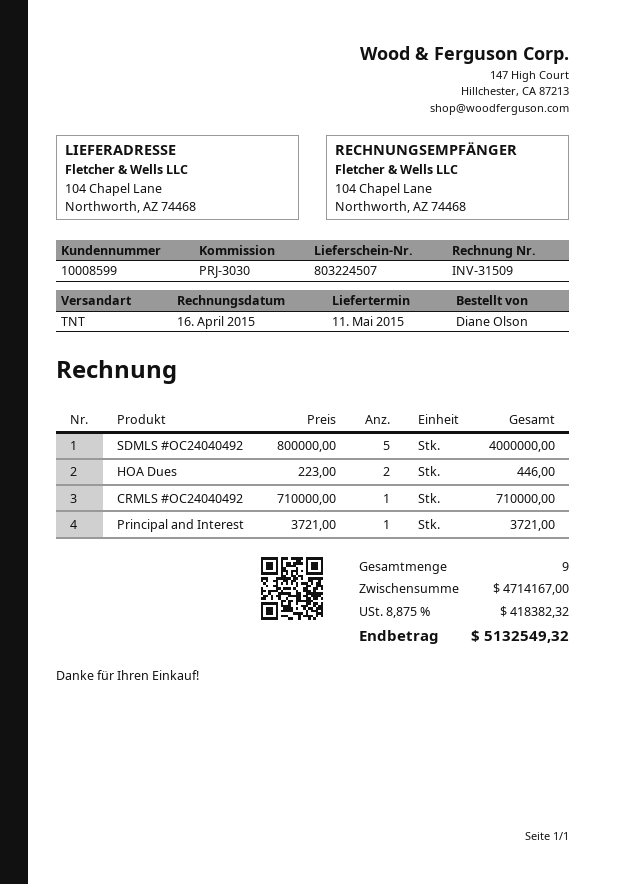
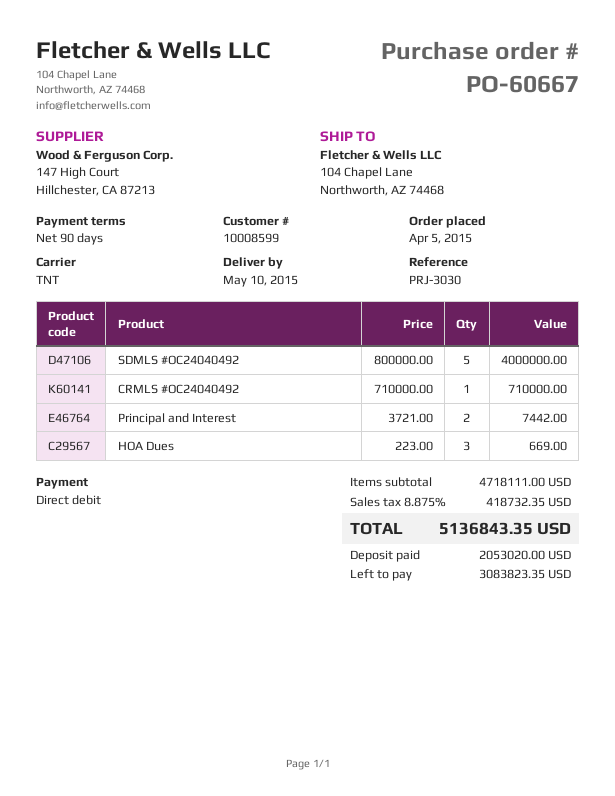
delivery date: 2015-05-11 -> 2015-05-10
HOA Dues: 2 x 223.00 = 446.00 -> 3 x 223.00 = 669.00
Principal and Interest: 1 x 3721.00 = 3721.00 -> 2 x 3721.00 = 7442.00
subtotal: 4714167.00 -> 4718111.00
tax: 8.875% = 418382.32 -> 8.875% = 418732.35
total: 5132549.32 -> 5136843.35

